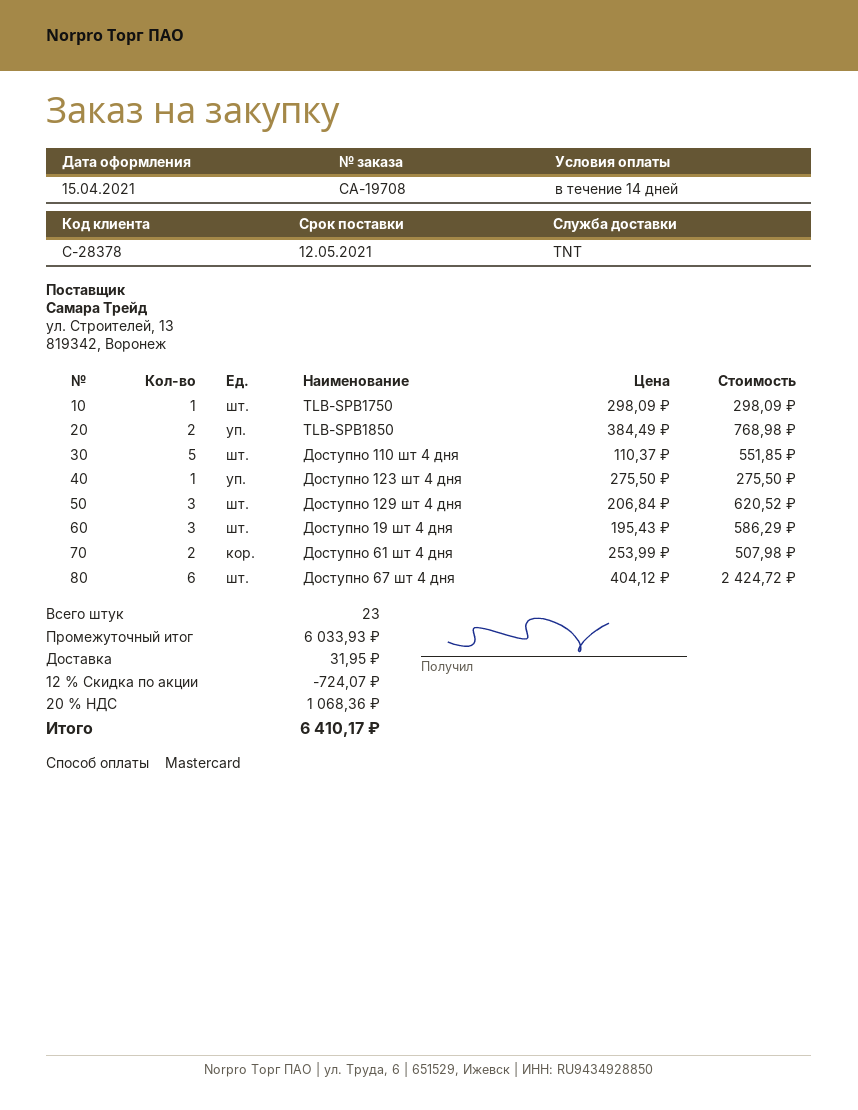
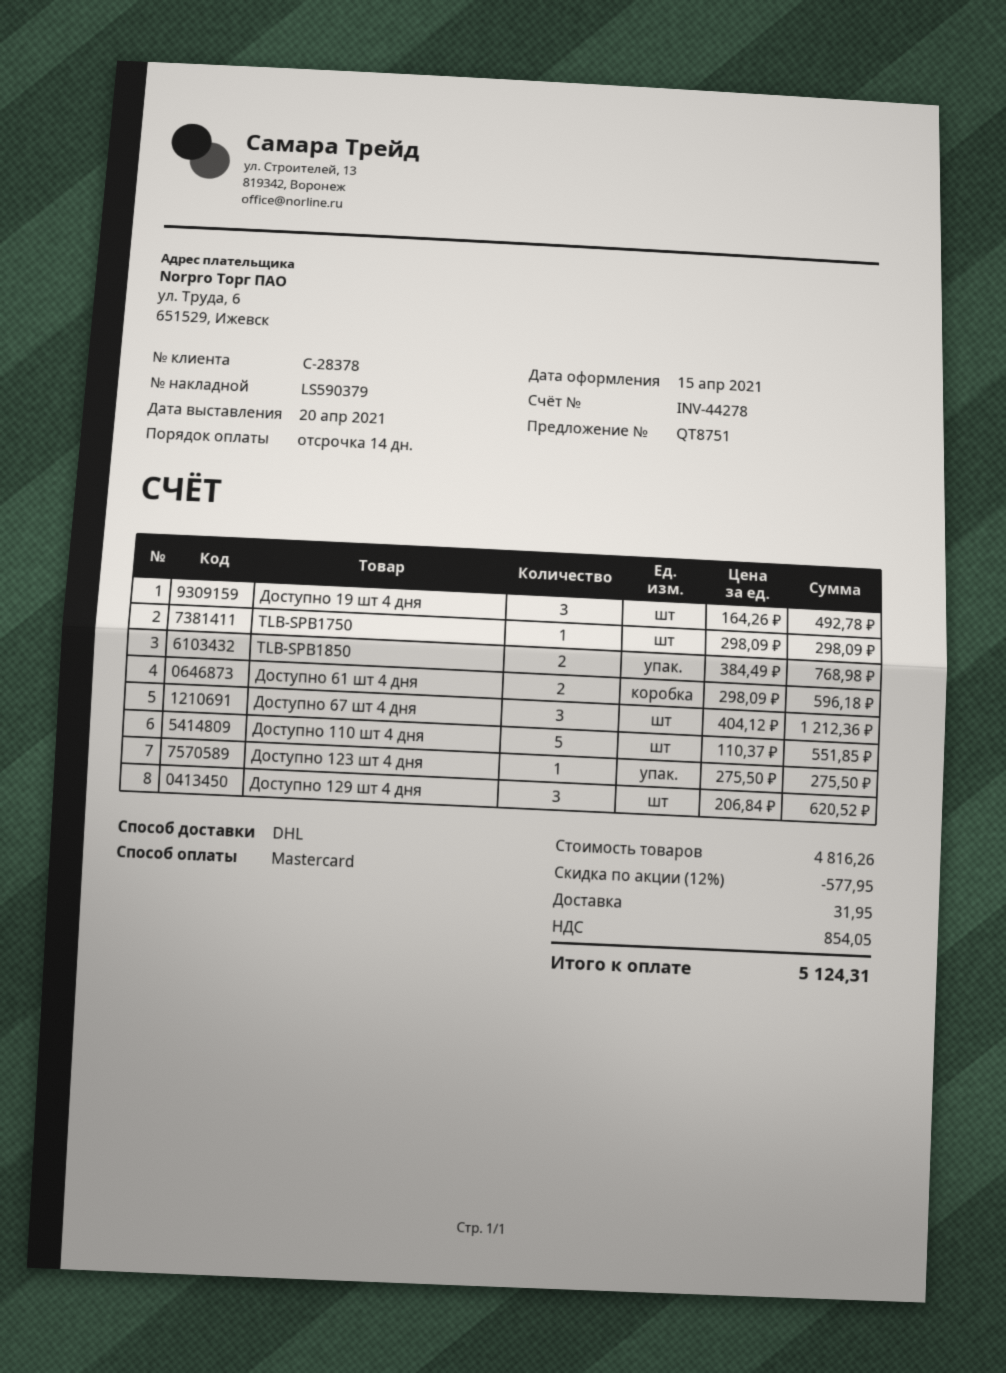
shipping method: TNT -> DHL
Доступно 19 шт 4 дня: 3 x 195.43 = 586.29 -> 3 x 164.26 = 492.78
Доступно 61 шт 4 дня: 2 x 253.99 = 507.98 -> 2 x 298.09 = 596.18
Доступно 67 шт 4 дня: 6 x 404.12 = 2424.72 -> 3 x 404.12 = 1212.36
subtotal: 6033.93 -> 4816.26
discount: 12% = 724.07 -> 12% = 577.95
tax: 1068.36 -> 854.05
total: 6410.17 -> 5124.31

